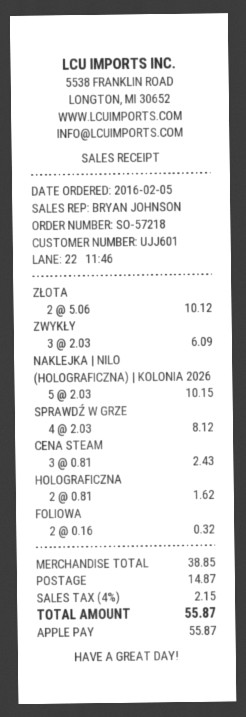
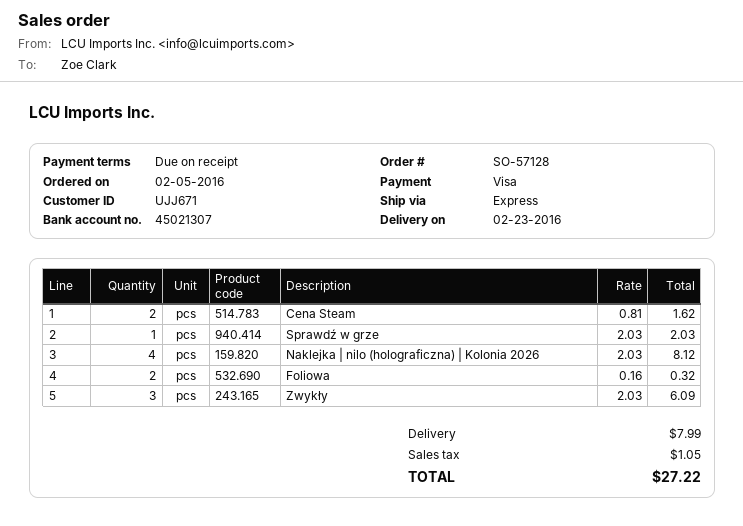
order number: SO-57218 -> SO-57128
customer number: UJJ601 -> UJJ671
payment method: Apple Pay -> Visa
ZŁOTA: 2 x 5.06 = 10.12 -> none
NAKLEJKA | NILO (HOLOGRAFICZNA) | KOLONIA 2026: 5 x 2.03 = 10.15 -> 4 x 2.03 = 8.12
SPRAWDŹ W GRZE: 4 x 2.03 = 8.12 -> 1 x 2.03 = 2.03
CENA STEAM: 3 x 0.81 = 2.43 -> 2 x 0.81 = 1.62
HOLOGRAFICZNA: 2 x 0.81 = 1.62 -> none
shipping: 14.87 -> 7.99
tax: 2.15 -> 1.05
total: 55.87 -> 27.22

